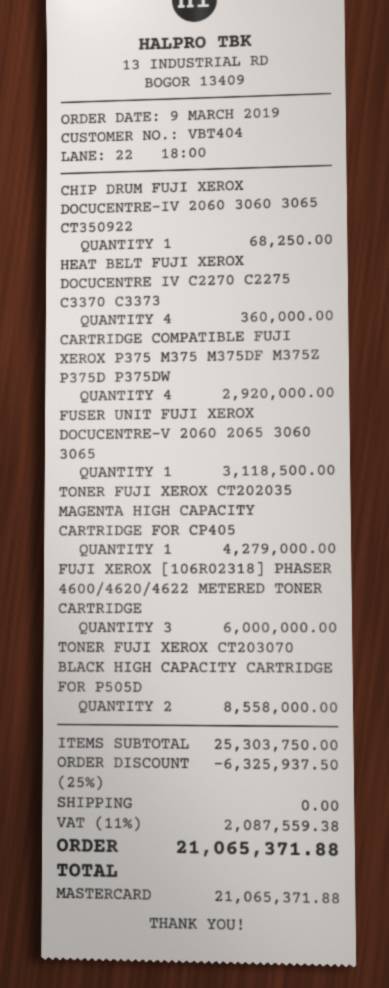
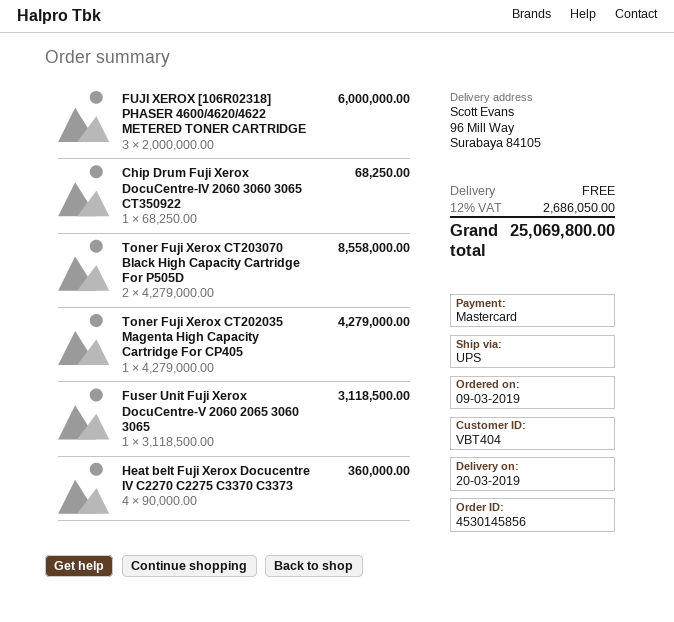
CARTRIDGE COMPATIBLE FUJI XEROX P375 M375 M375DF M375Z P375D P375DW: 4 for 2920000.00 -> none
discount: 25% = 6325937.50 -> none
tax: 11% = 2087559.38 -> 12% = 2686050.00
total: 21065371.88 -> 25069800.00

